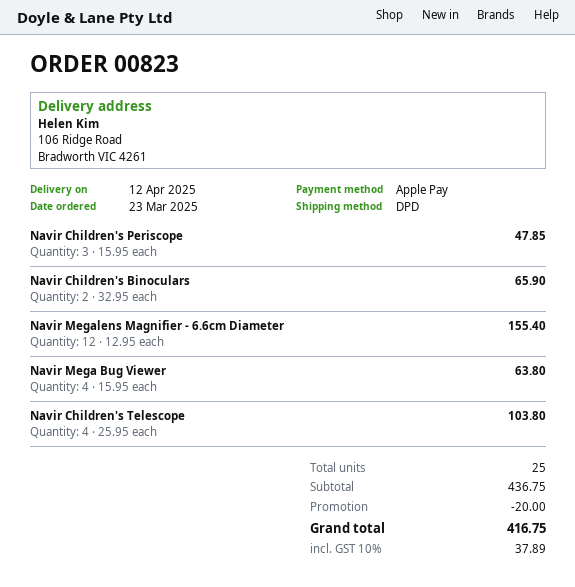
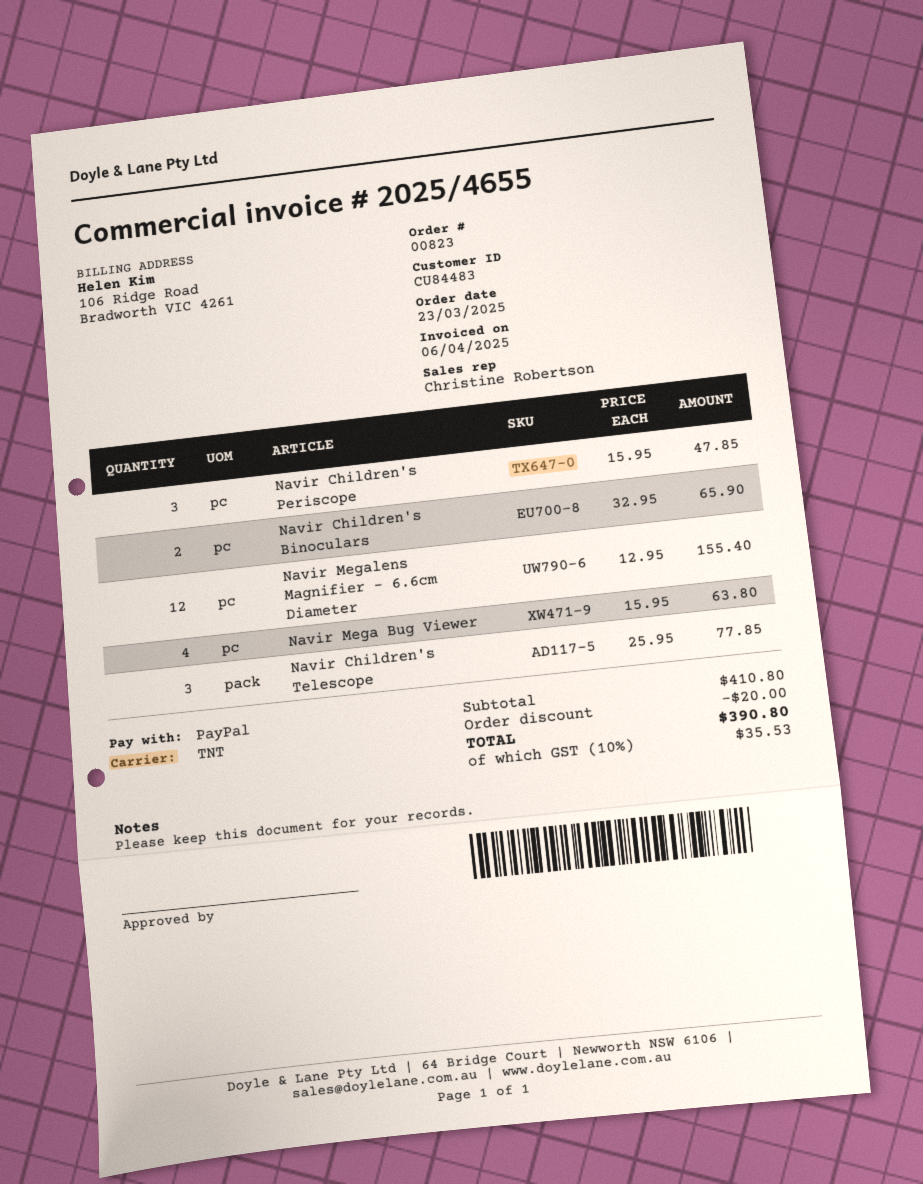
payment method: Apple Pay -> PayPal
shipping method: DPD -> TNT
Navir Children's Telescope: 4 x 25.95 = 103.80 -> 3 x 25.95 = 77.85
subtotal: 436.75 -> 410.80
tax: 10% = 37.89 -> 10% = 35.53
total: 416.75 -> 390.80

